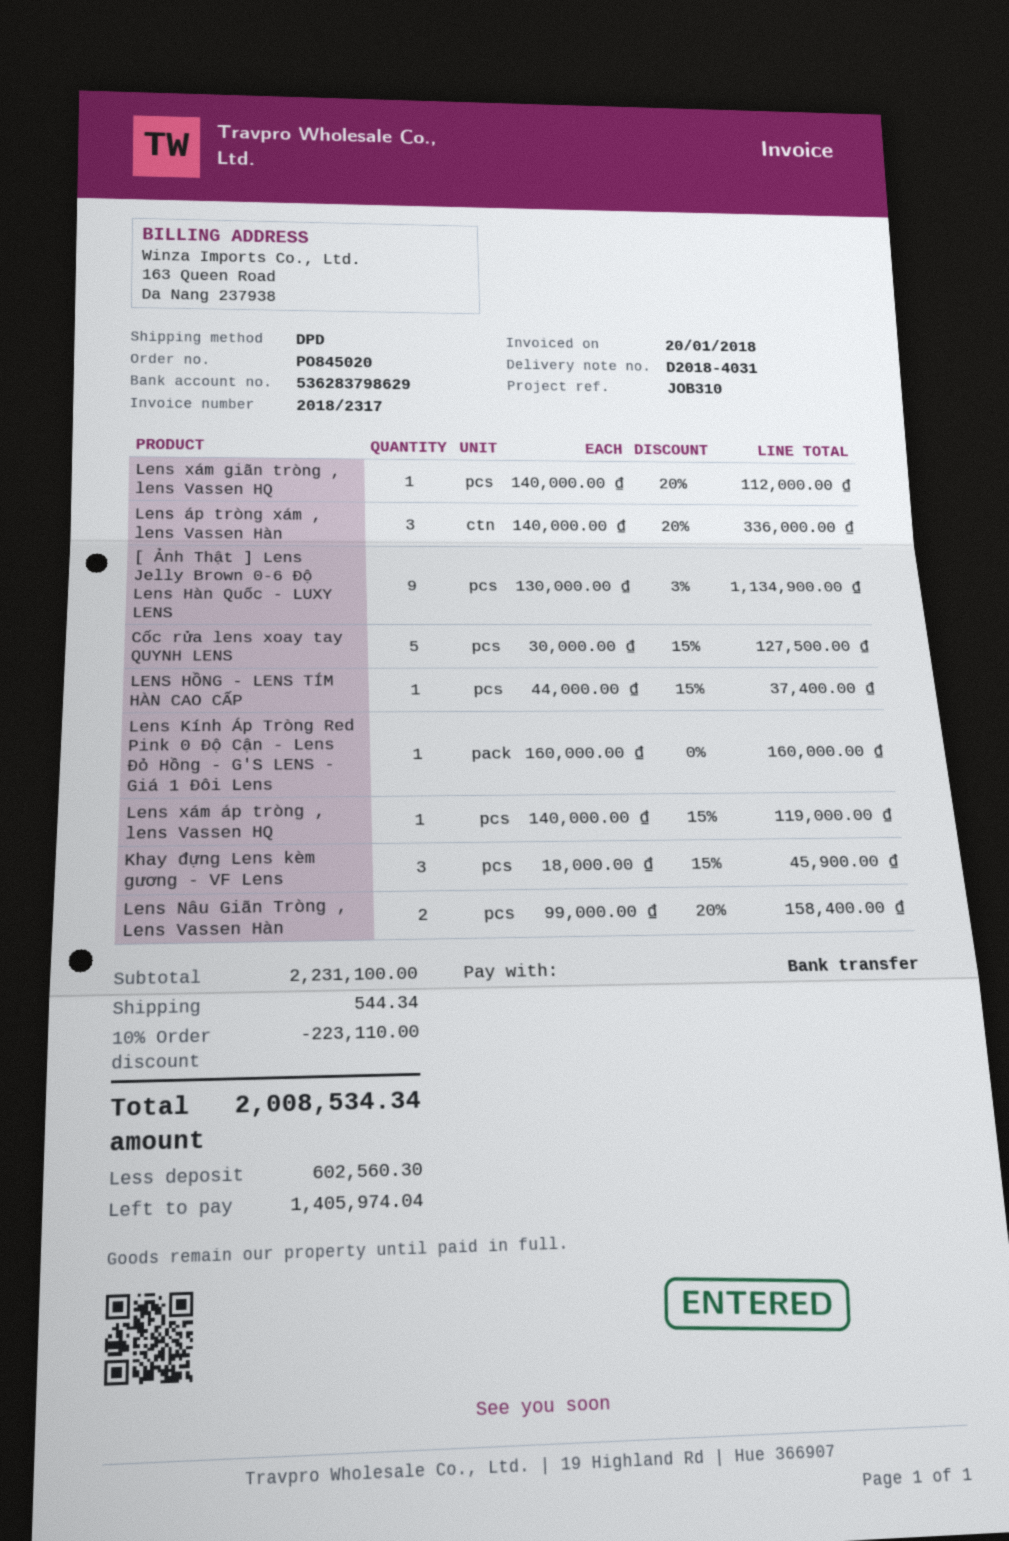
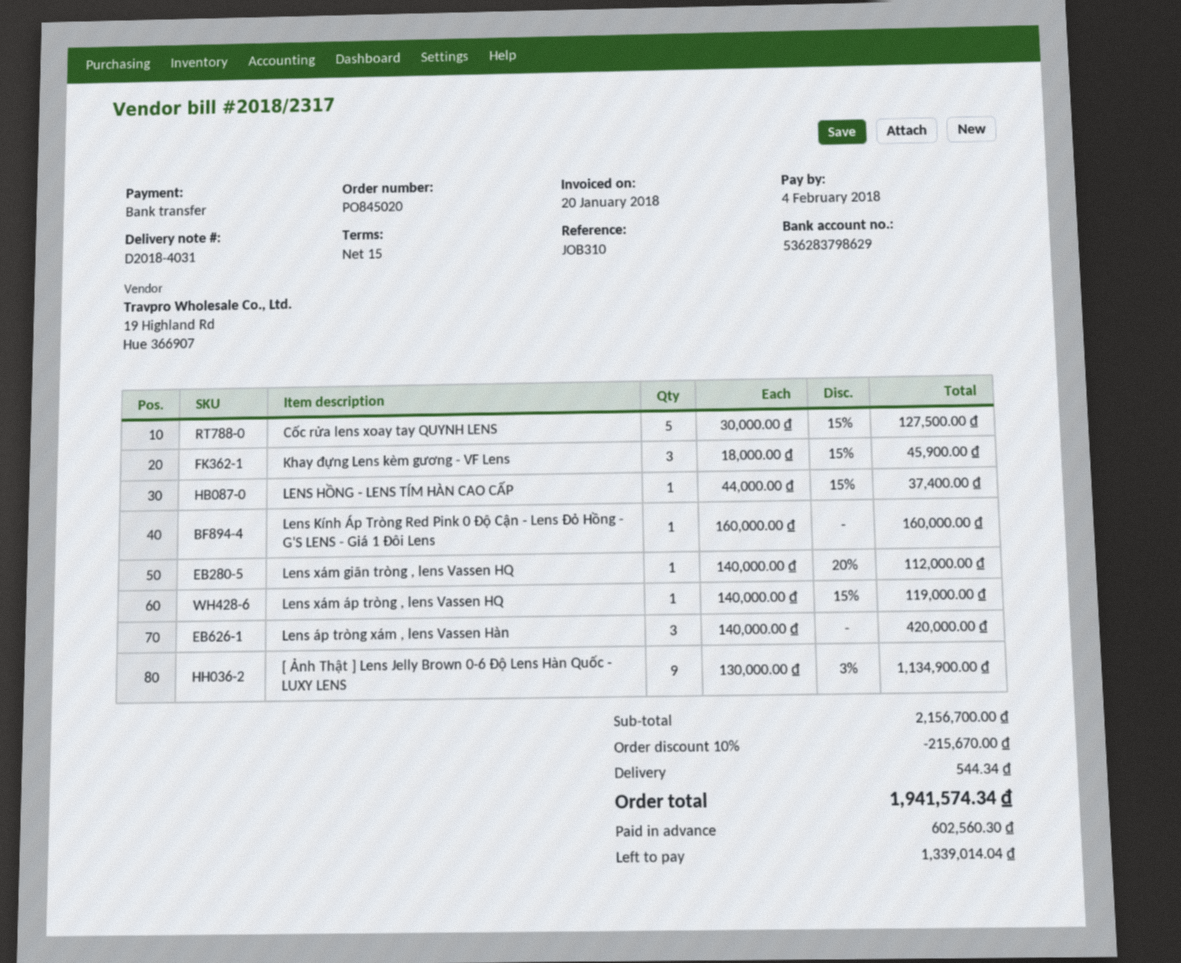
Lens áp tròng xám , lens Vassen Hàn: 3 x 140000.00 - 20% = 336000.00 -> 3 x 140000.00 = 420000.00
Lens Nâu Giãn Tròng , Lens Vassen Hàn: 2 x 99000.00 - 20% = 158400.00 -> none
subtotal: 2231100.00 -> 2156700.00
discount: 10% = 223110.00 -> 10% = 215670.00
total: 2008534.34 -> 1941574.34
balance: 1405974.04 -> 1339014.04

